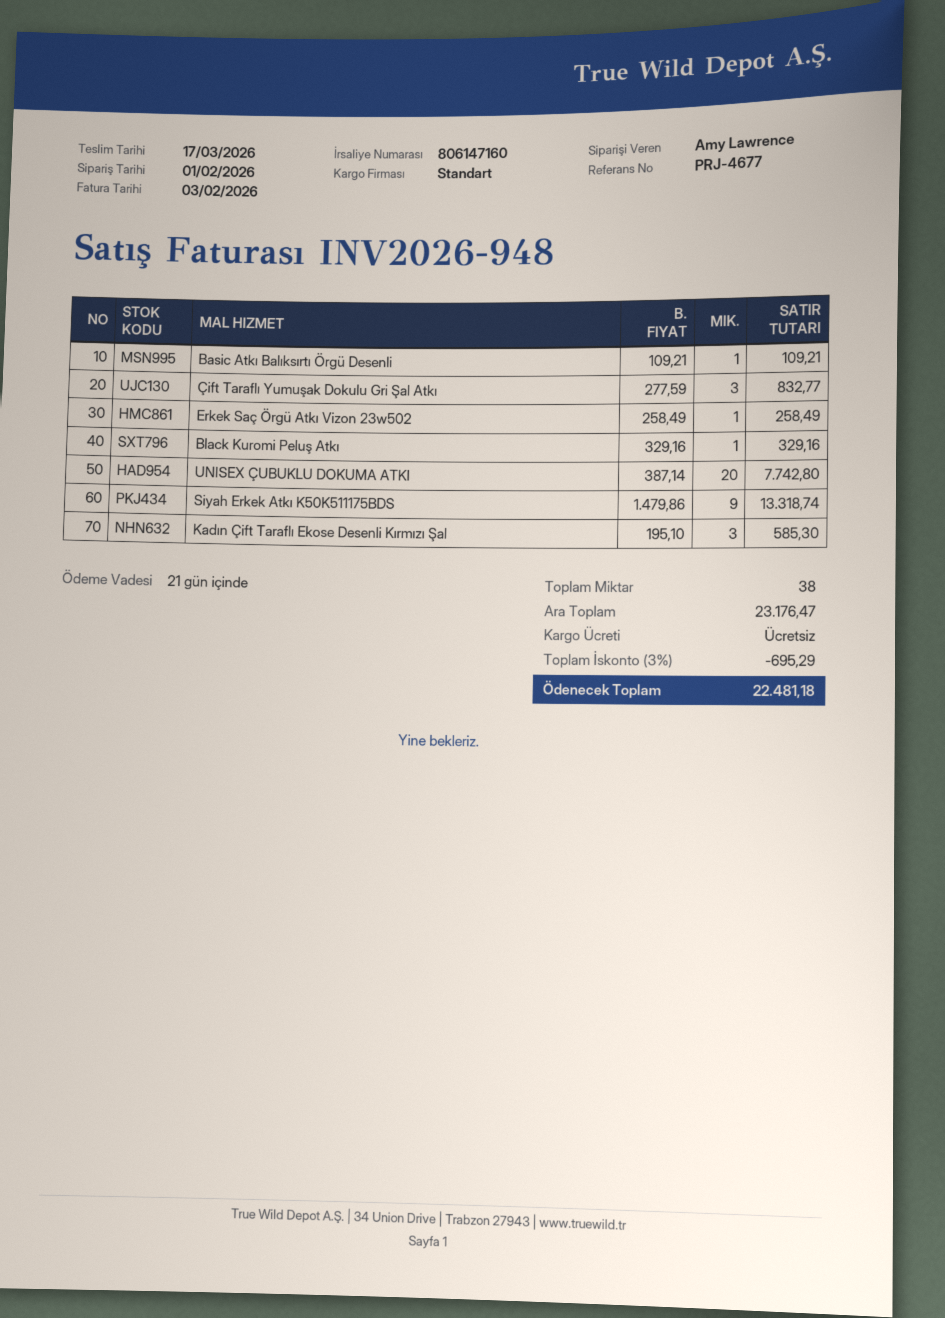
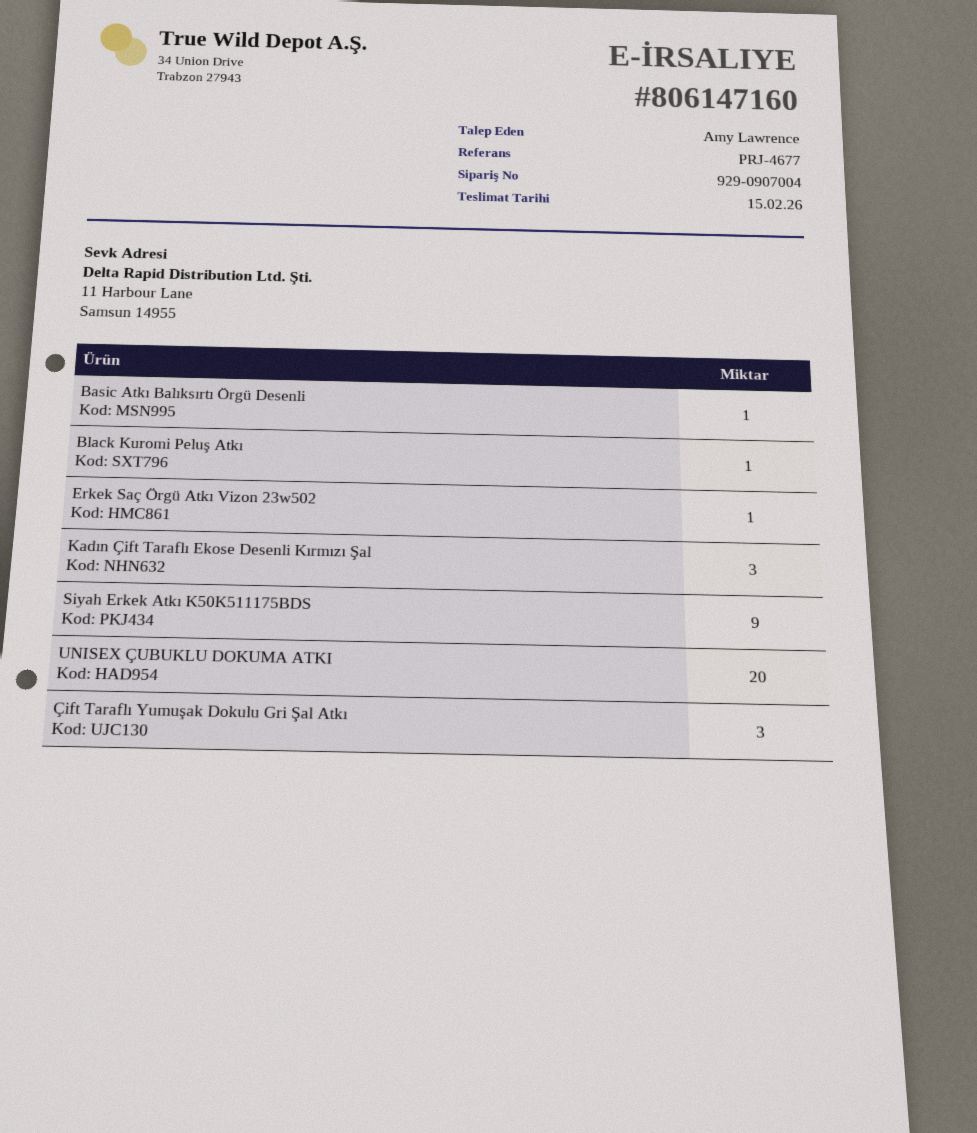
delivery date: 2026-03-17 -> 2026-02-15

